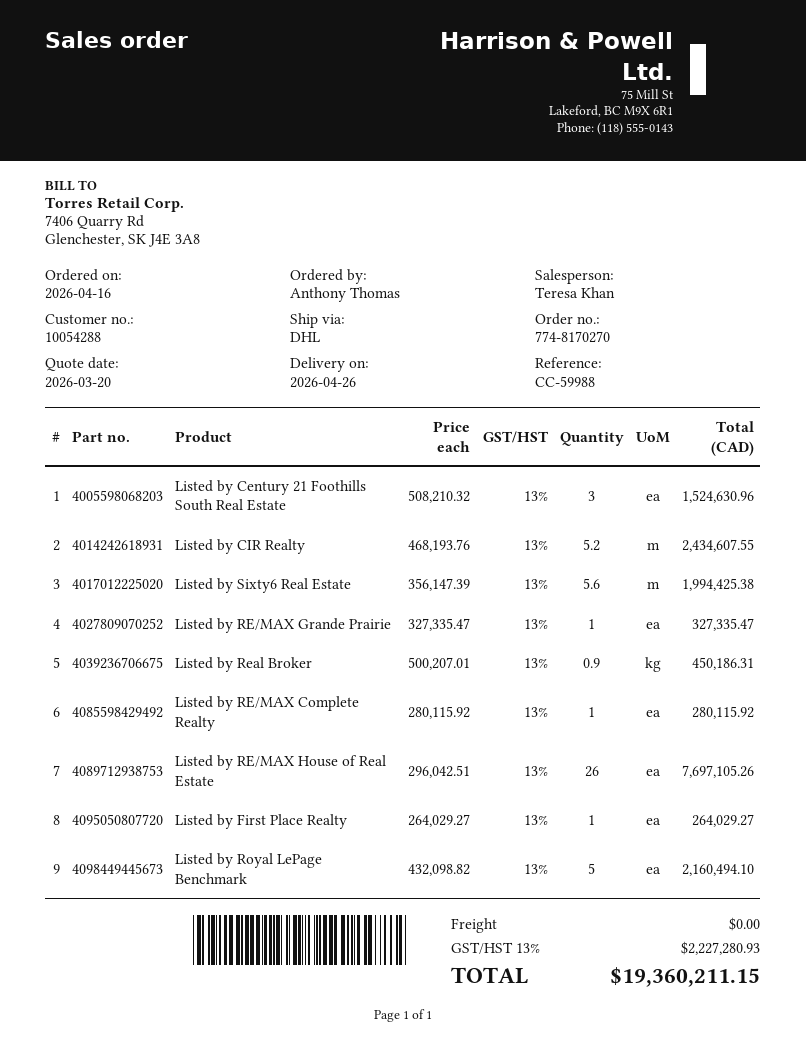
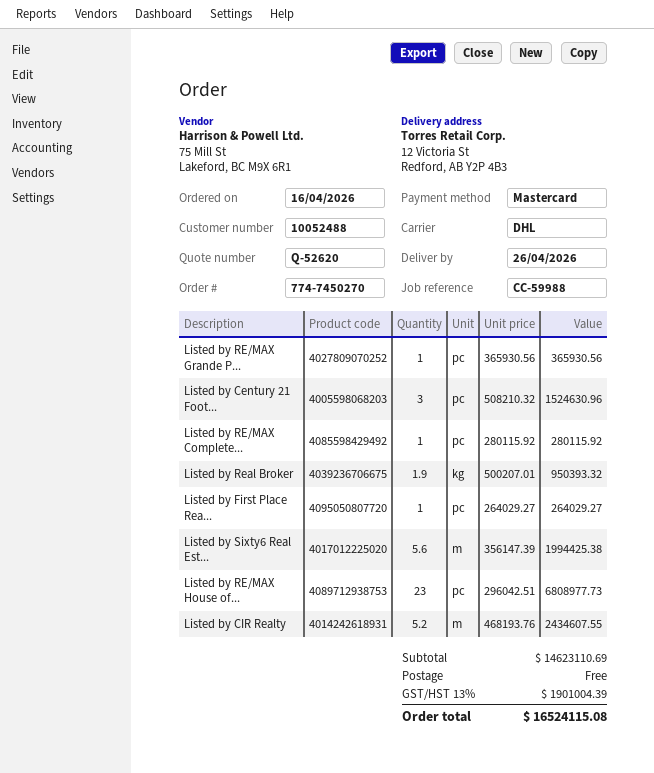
order number: 774-8170270 -> 774-7450270
customer number: 10054288 -> 10052488
Listed by RE/MAX Grande Prairie: 1 x 327335.47 = 327335.47 -> 1 x 365930.56 = 365930.56
Listed by Real Broker: 0.9 x 500207.01 = 450186.31 -> 1.9 x 500207.01 = 950393.32
Listed by RE/MAX House of Real Estate: 26 x 296042.51 = 7697105.26 -> 23 x 296042.51 = 6808977.73
Listed by Royal LePage Benchmark: 5 x 432098.82 = 2160494.10 -> none
tax: 13% = 2227280.93 -> 13% = 1901004.39
total: 19360211.15 -> 16524115.08

